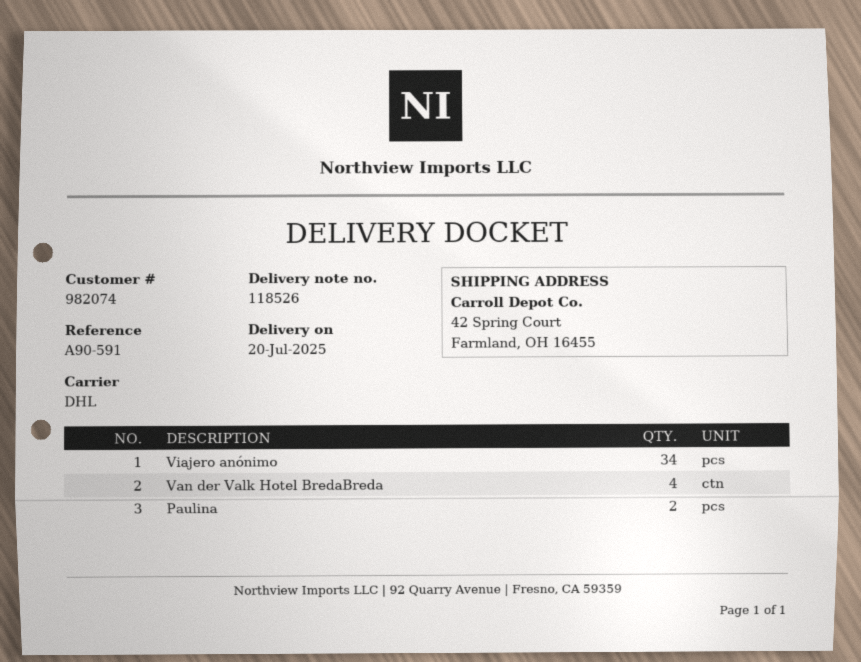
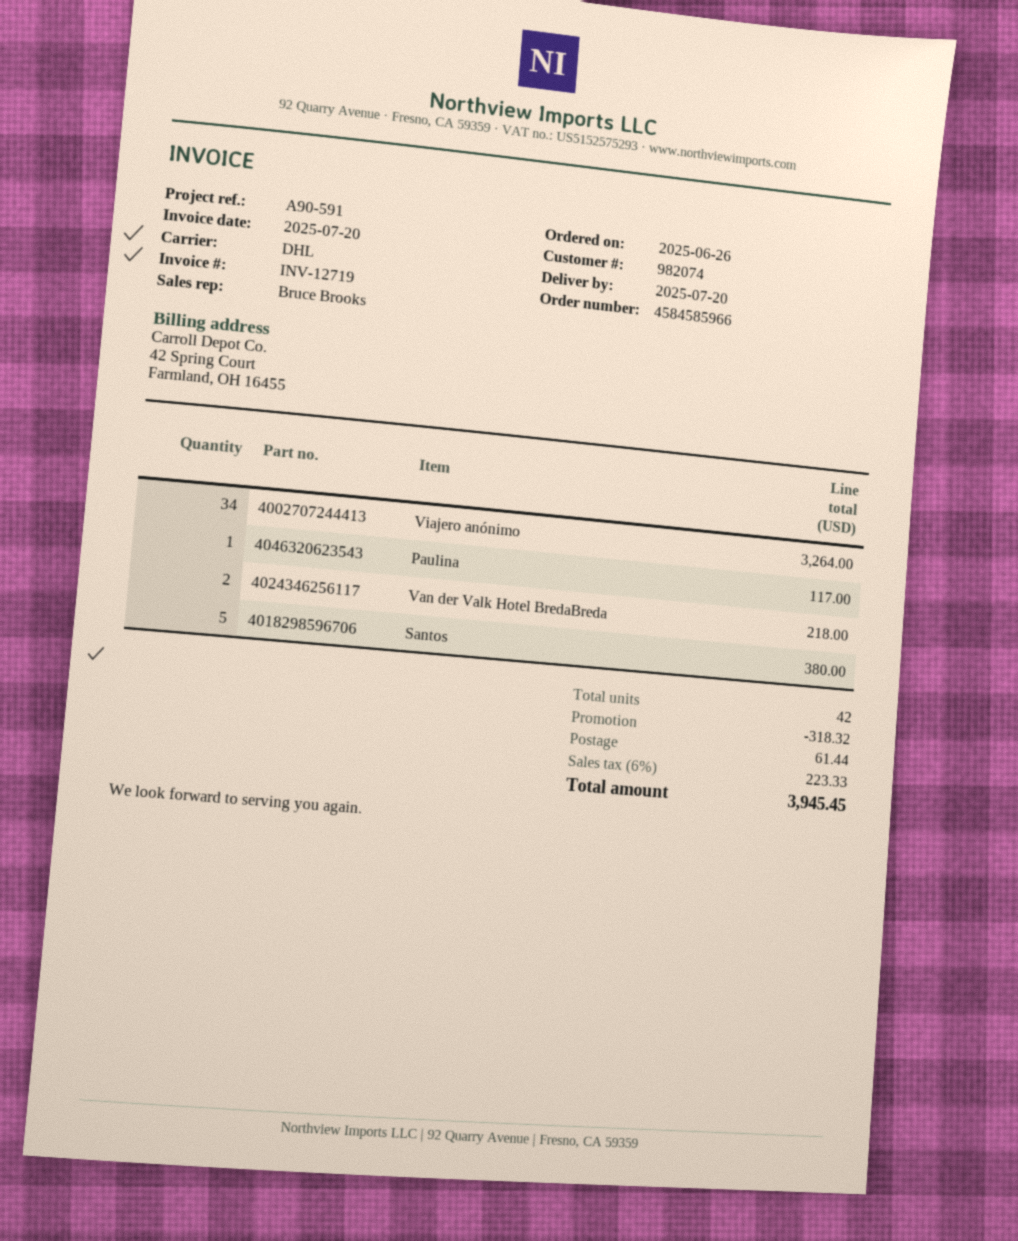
Van der Valk Hotel BredaBreda: 4 -> 2
Paulina: 2 -> 1
Santos: none -> 5

